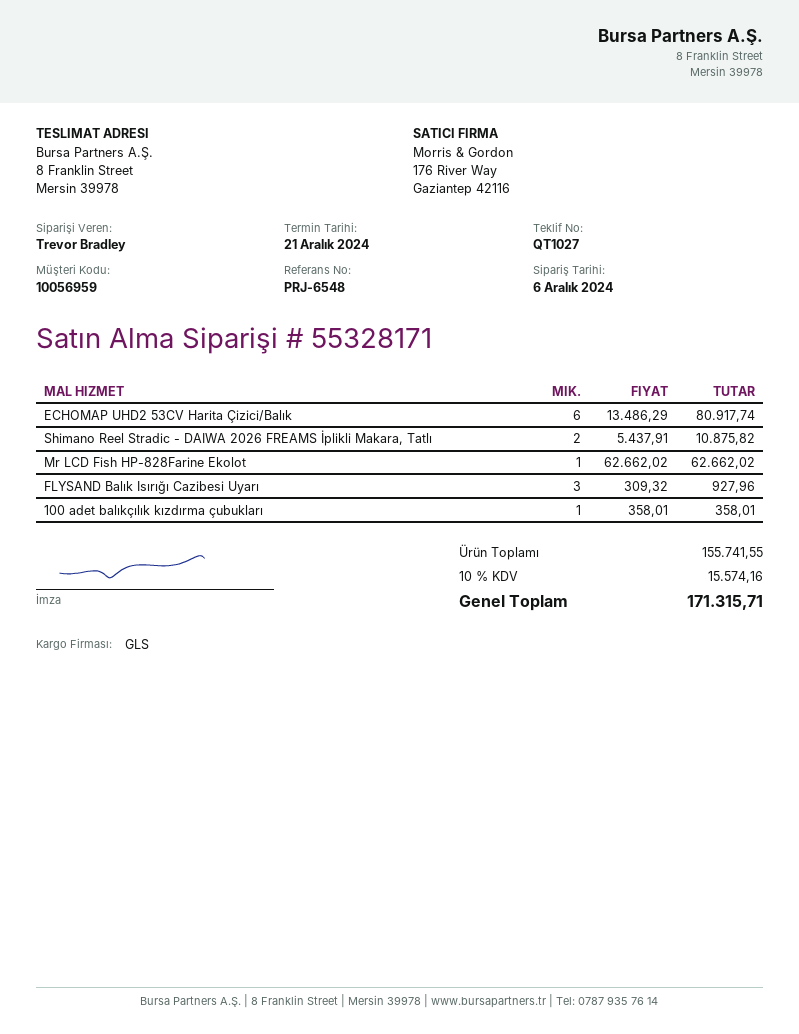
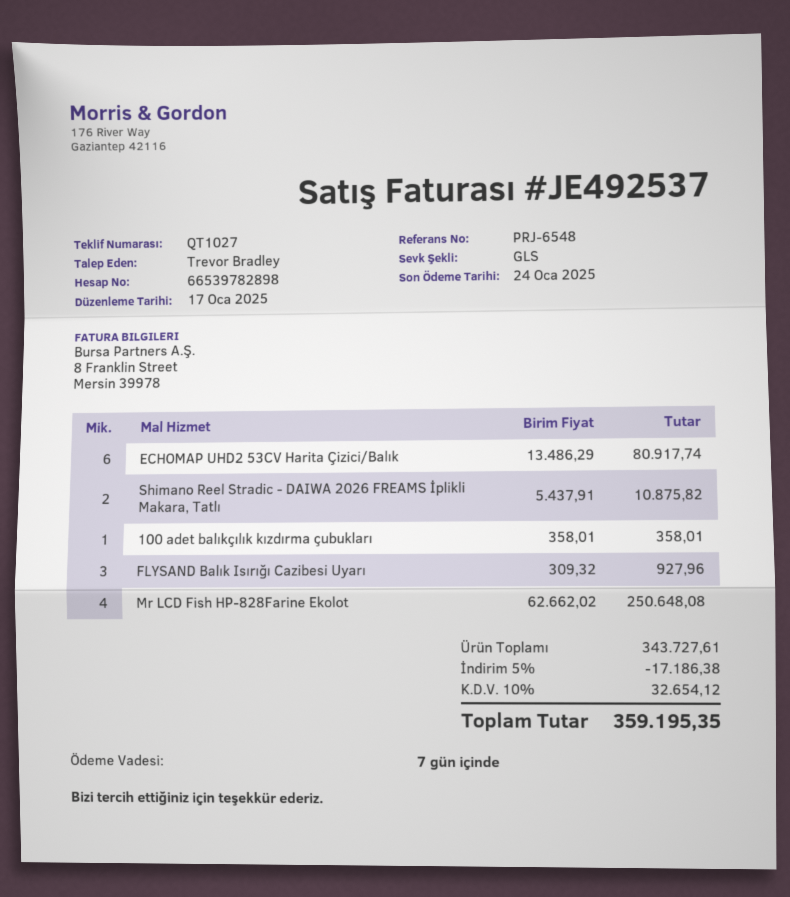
Mr LCD Fish HP-828Farine Ekolot: 1 x 62662.02 = 62662.02 -> 4 x 62662.02 = 250648.08
subtotal: 155741.55 -> 343727.61
discount: none -> 5% = 17186.38
tax: 10% = 15574.16 -> 10% = 32654.12
total: 171315.71 -> 359195.35

